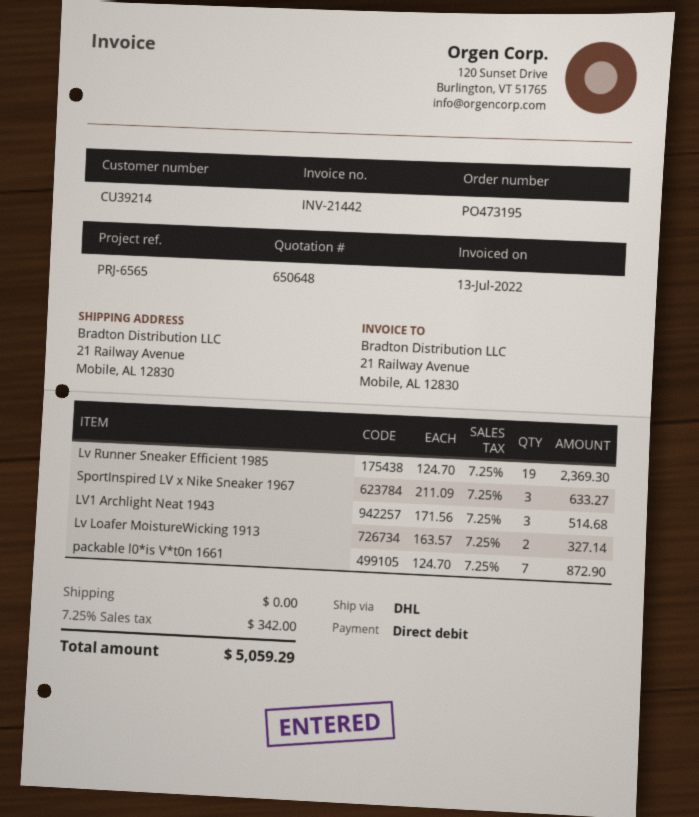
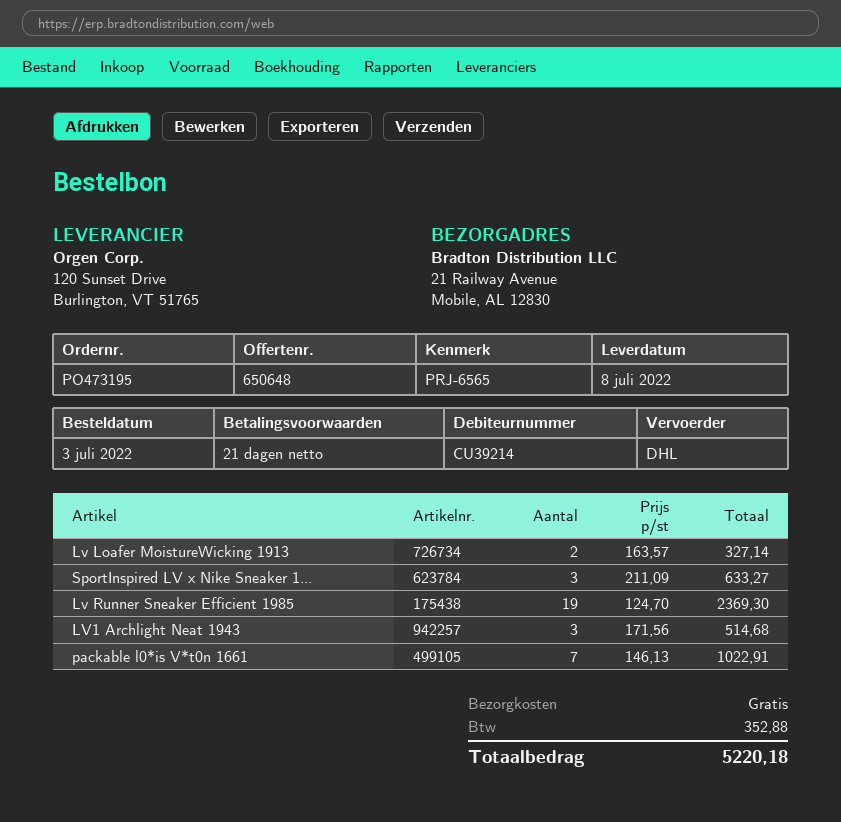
packable l0*is V*t0n 1661: 7 x 124.70 = 872.90 -> 7 x 146.13 = 1022.91
tax: 342.00 -> 352.88
total: 5059.29 -> 5220.18

